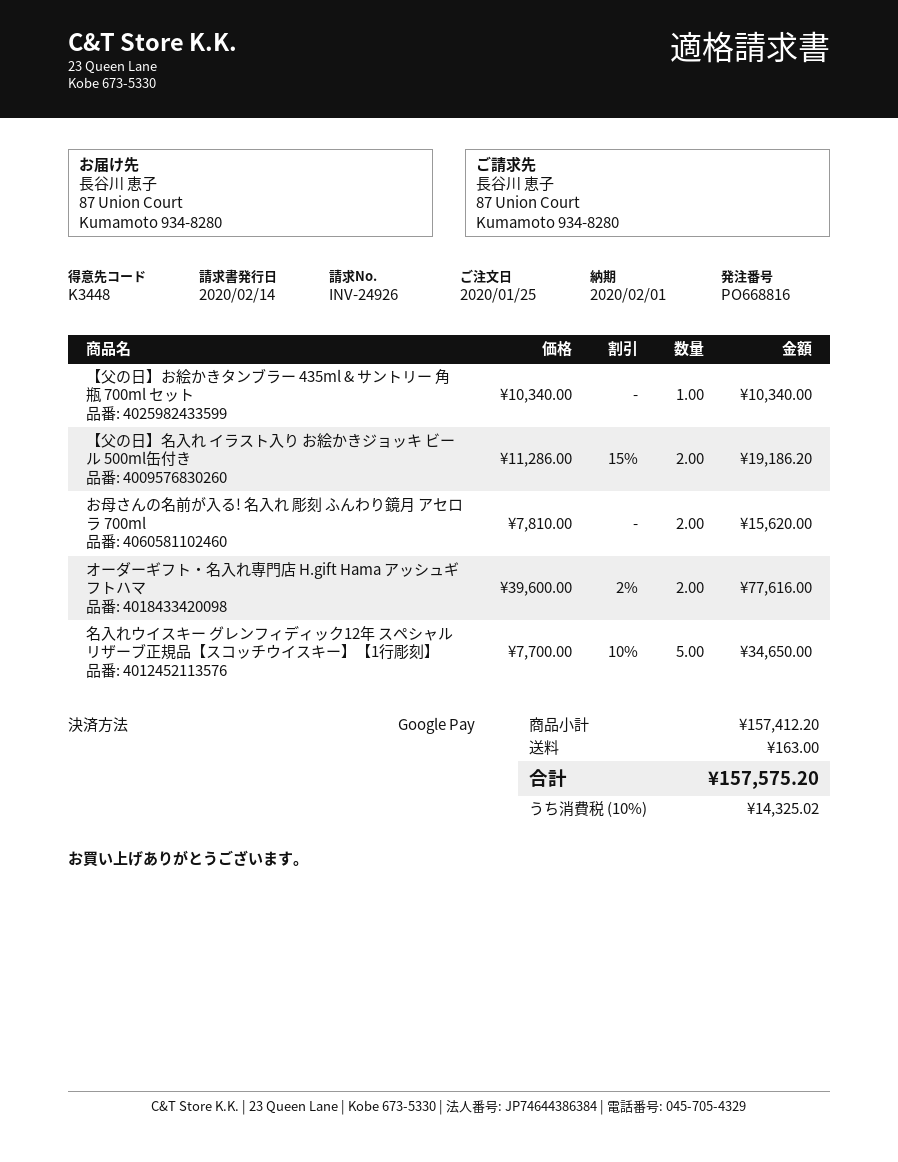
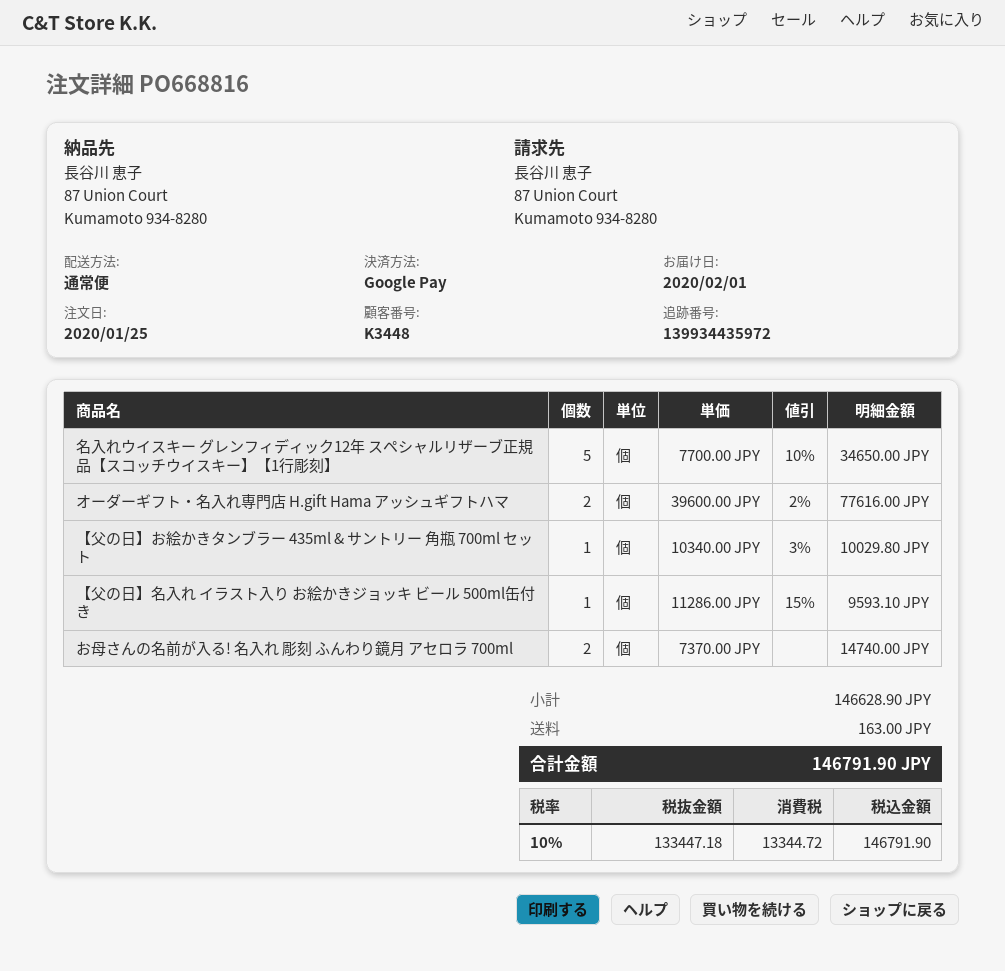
【父の日】お絵かきタンブラー 435ml & サントリー 角瓶 700ml セット: 1 x 10340.00 = 10340.00 -> 1 x 10340.00 - 3% = 10029.80
【父の日】名入れ イラスト入り お絵かきジョッキ ビール 500ml缶付き: 2 x 11286.00 - 15% = 19186.20 -> 1 x 11286.00 - 15% = 9593.10
お母さんの名前が入る! 名入れ 彫刻 ふんわり鏡月 アセロラ 700ml: 2 x 7810.00 = 15620.00 -> 2 x 7370.00 = 14740.00
subtotal: 157412.20 -> 146628.90
tax: 10% = 14325.02 -> 10% = 13344.72
total: 157575.20 -> 146791.90

